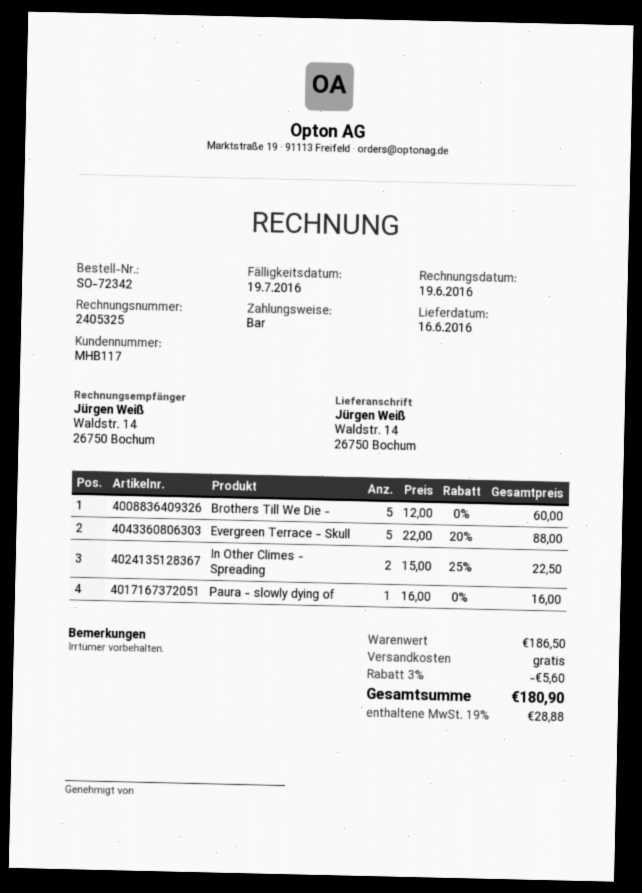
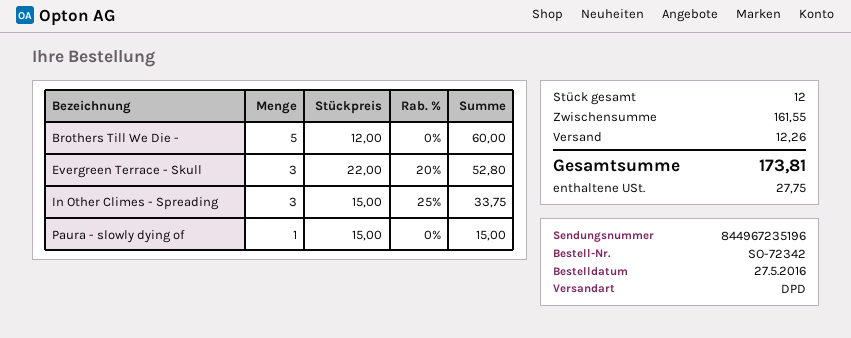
Evergreen Terrace - Skull: 5 x 22.00 - 20% = 88.00 -> 3 x 22.00 - 20% = 52.80
In Other Climes - Spreading: 2 x 15.00 - 25% = 22.50 -> 3 x 15.00 - 25% = 33.75
Paura - slowly dying of: 1 x 16.00 = 16.00 -> 1 x 15.00 = 15.00
subtotal: 186.50 -> 161.55
discount: 3% = 5.60 -> none
shipping: 0.00 -> 12.26
tax: 28.88 -> 27.75
total: 180.90 -> 173.81

